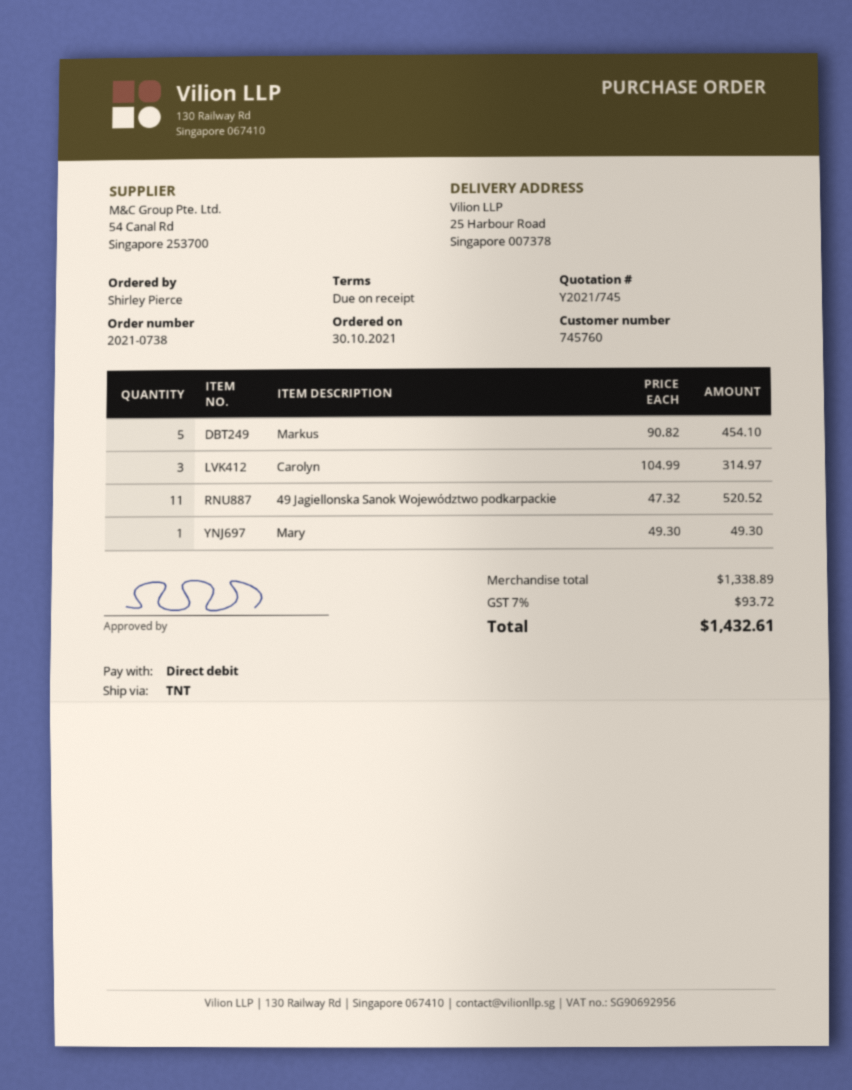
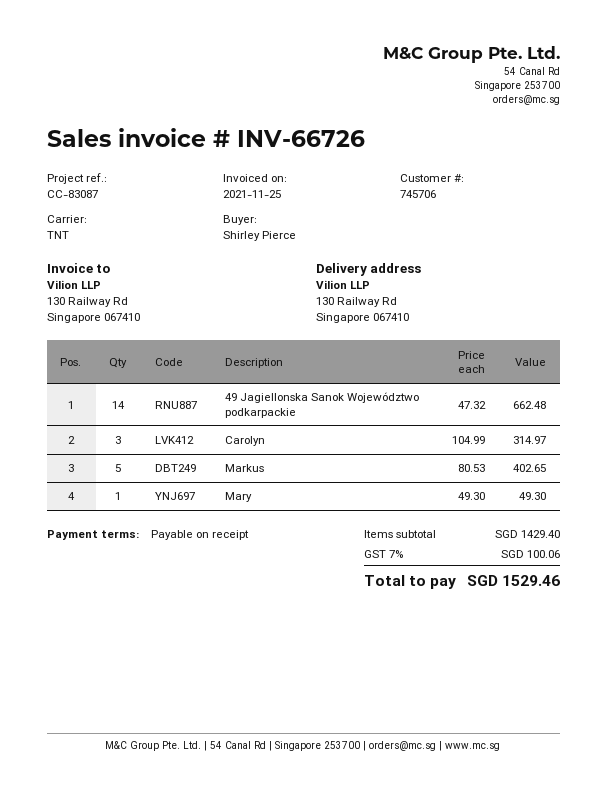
customer number: 745760 -> 745706
ship to: 25 Harbour Road, Singapore 007378 -> 130 Railway Rd, Singapore 067410
Markus: 5 x 90.82 = 454.10 -> 5 x 80.53 = 402.65
49 Jagiellonska Sanok Województwo podkarpackie: 11 x 47.32 = 520.52 -> 14 x 47.32 = 662.48
subtotal: 1338.89 -> 1429.40
tax: 7% = 93.72 -> 7% = 100.06
total: 1432.61 -> 1529.46

